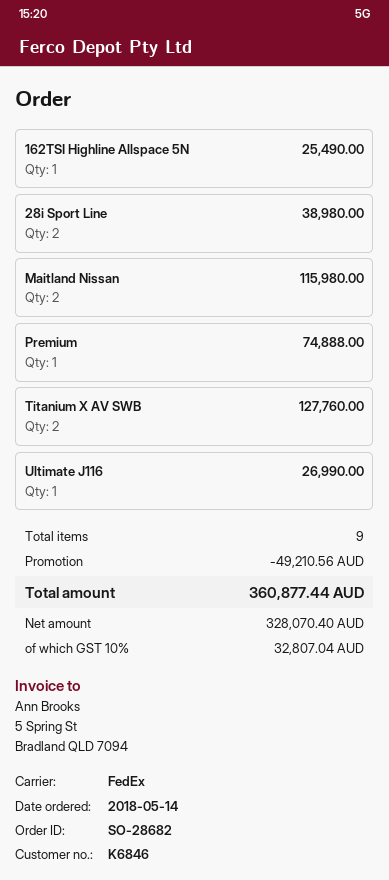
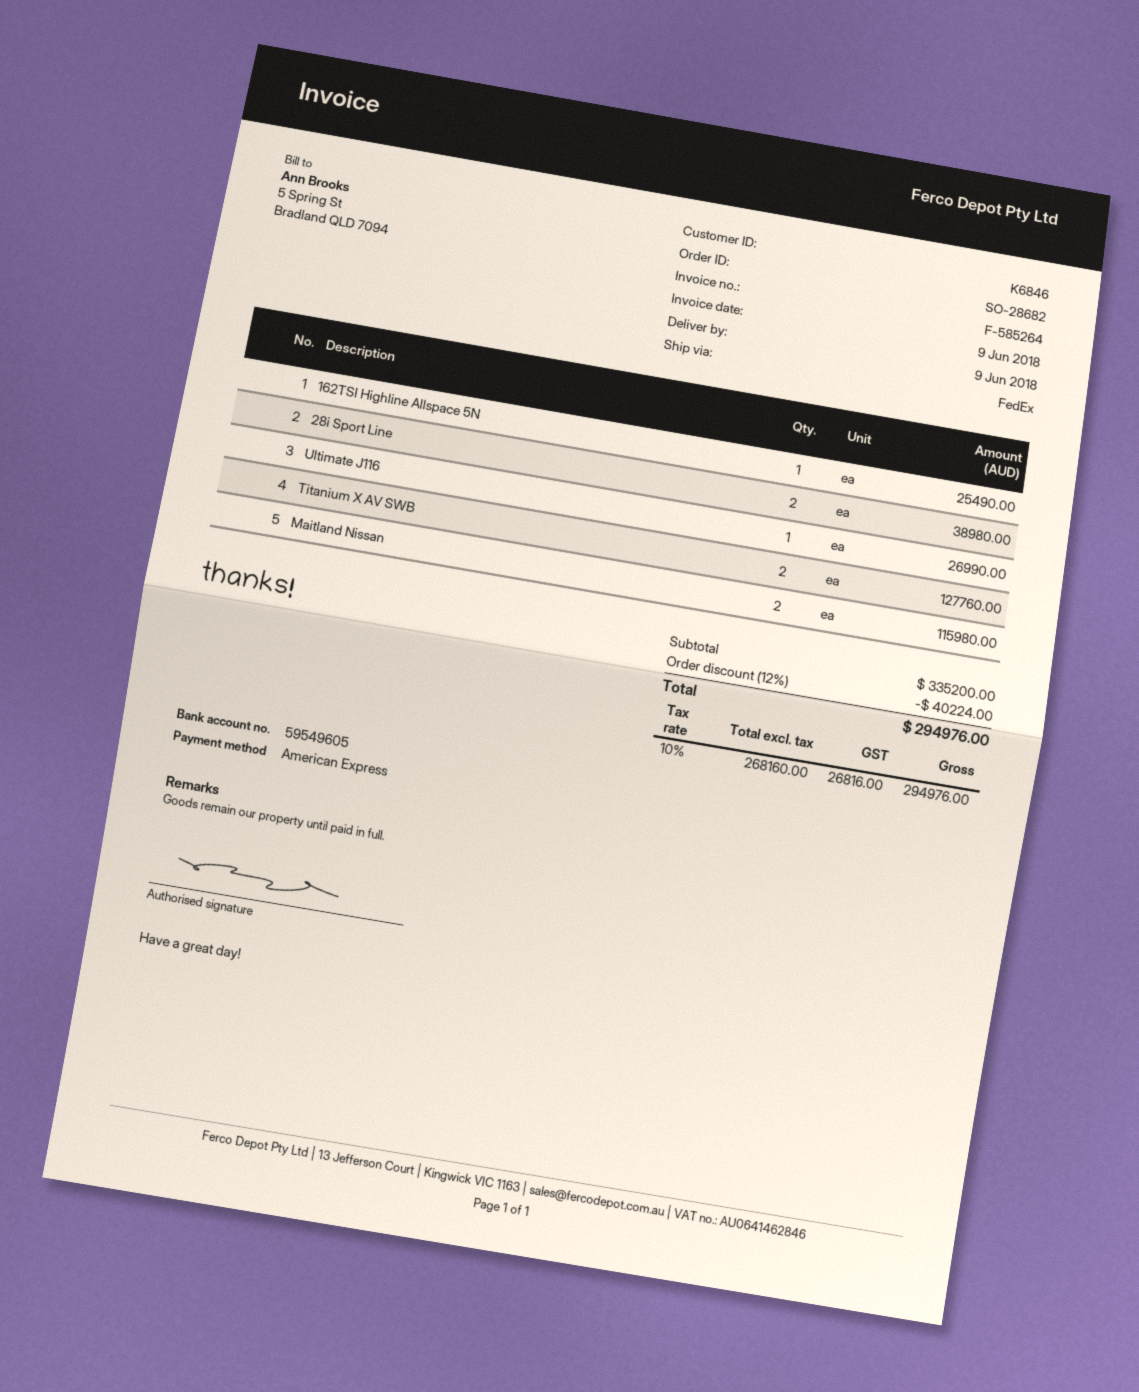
Premium: 1 for 74888.00 -> none
discount: 49210.56 -> 40224.00
net: 328070.40 -> 268160.00
tax: 10% = 32807.04 -> 10% = 26816.00
total: 360877.44 -> 294976.00

